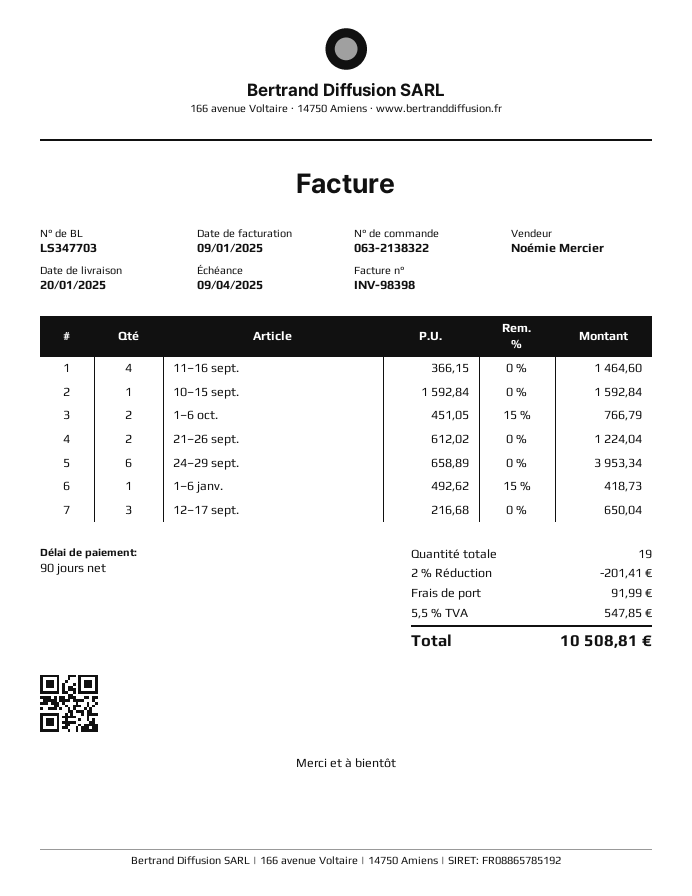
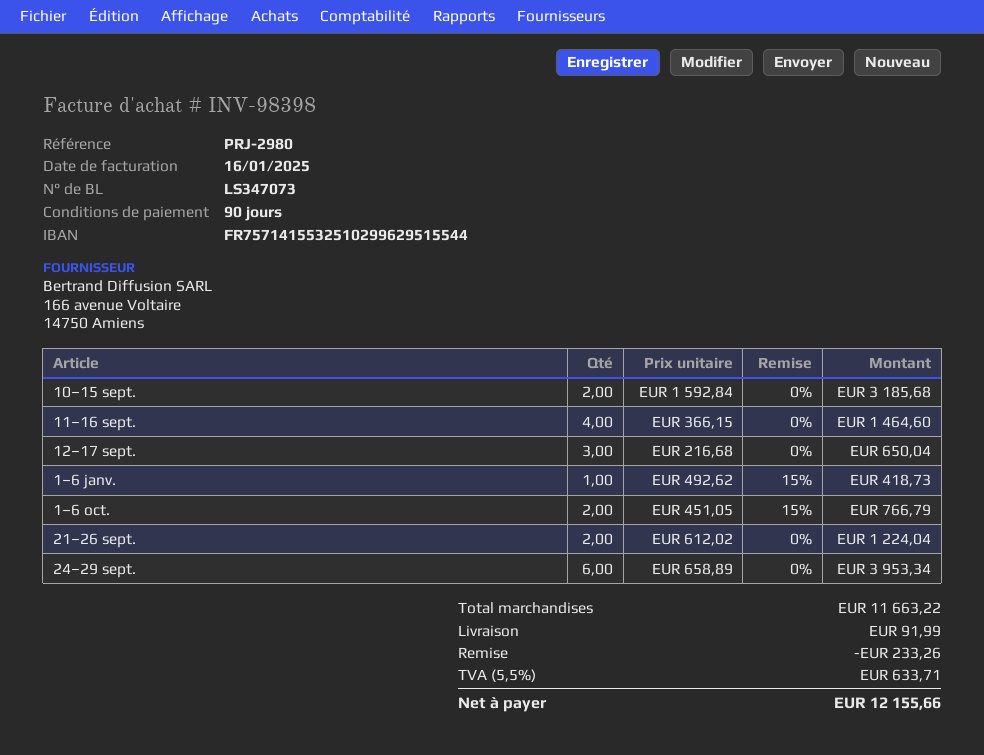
delivery note number: LS347703 -> LS347073
invoice date: 2025-01-09 -> 2025-01-16
10–15 sept.: 1 x 1592.84 = 1592.84 -> 2 x 1592.84 = 3185.68
discount: 201.41 -> 233.26
tax: 5.5% = 547.85 -> 5.5% = 633.71
total: 10508.81 -> 12155.66

